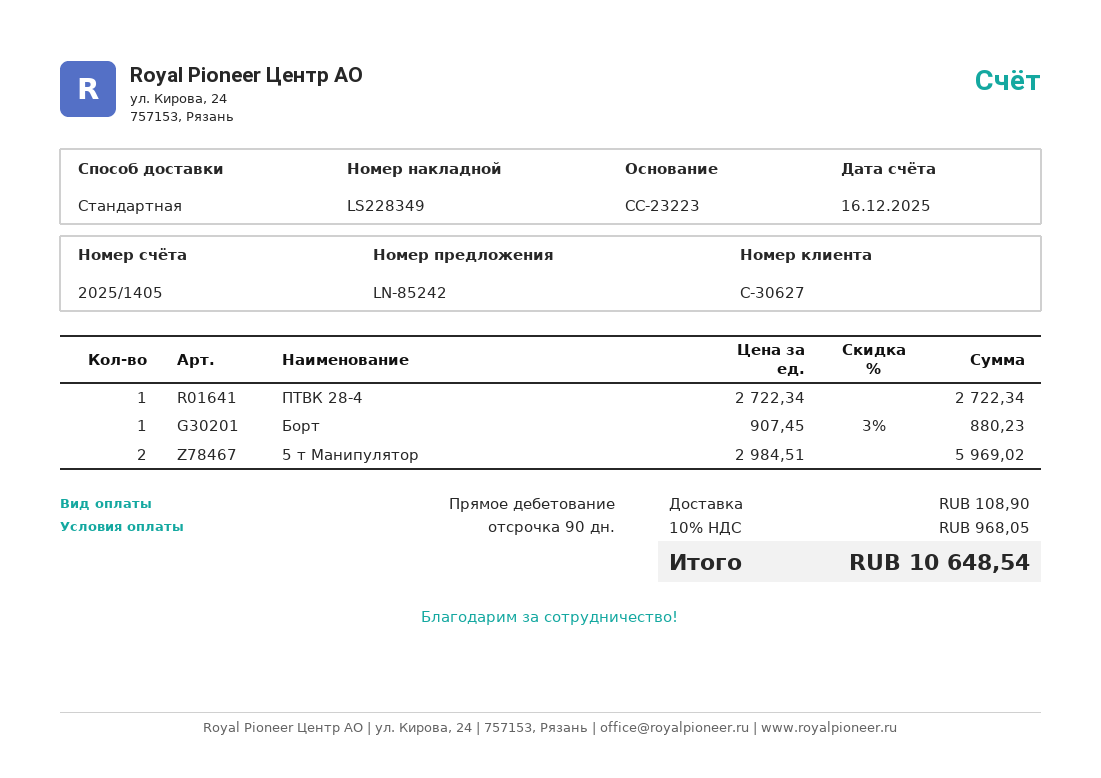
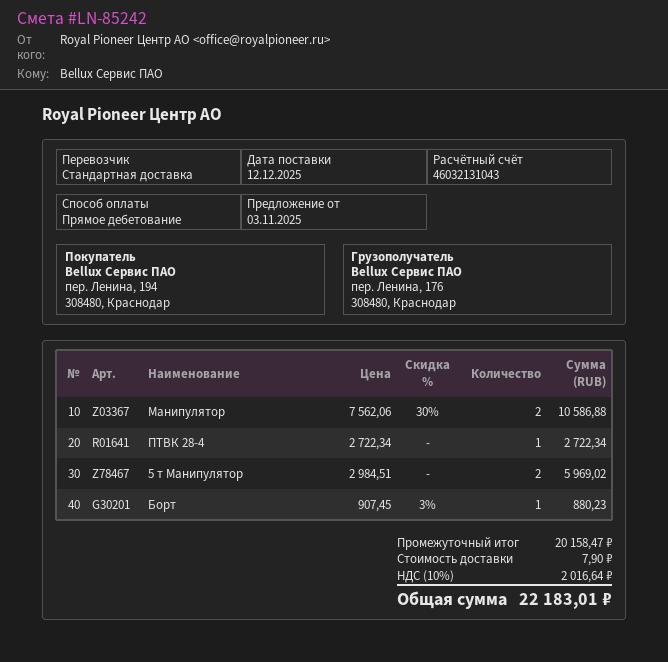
Манипулятор: none -> 2 x 7562.06 - 30% = 10586.88
shipping: 108.90 -> 7.90
tax: 10% = 968.05 -> 10% = 2016.64
total: 10648.54 -> 22183.01

